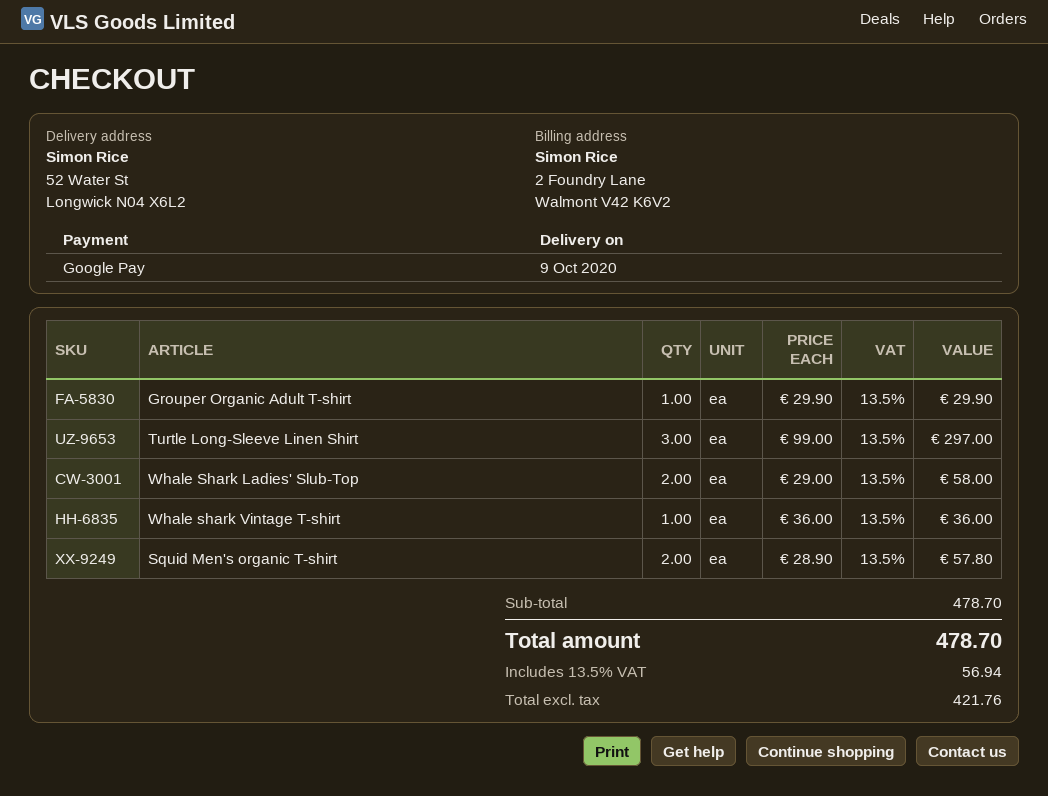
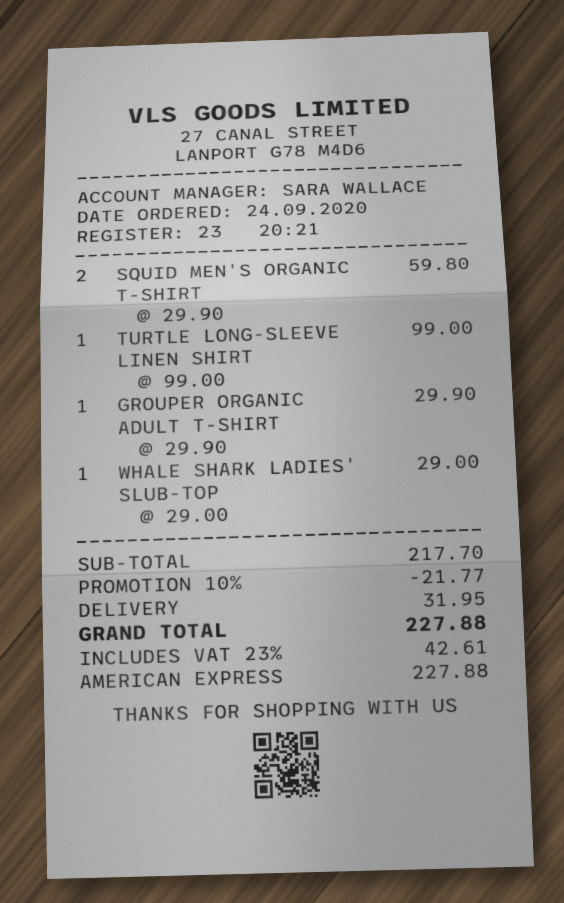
payment method: Google Pay -> American Express
Turtle Long-Sleeve Linen Shirt: 3 x 99.00 = 297.00 -> 1 x 99.00 = 99.00
Whale Shark Ladies' Slub-Top: 2 x 29.00 = 58.00 -> 1 x 29.00 = 29.00
Whale shark Vintage T-shirt: 1 x 36.00 = 36.00 -> none
Squid Men's organic T-shirt: 2 x 28.90 = 57.80 -> 2 x 29.90 = 59.80
subtotal: 478.70 -> 217.70
discount: none -> 10% = 21.77
shipping: none -> 31.95
tax: 13.5% = 56.94 -> 23% = 42.61
total: 478.70 -> 227.88

